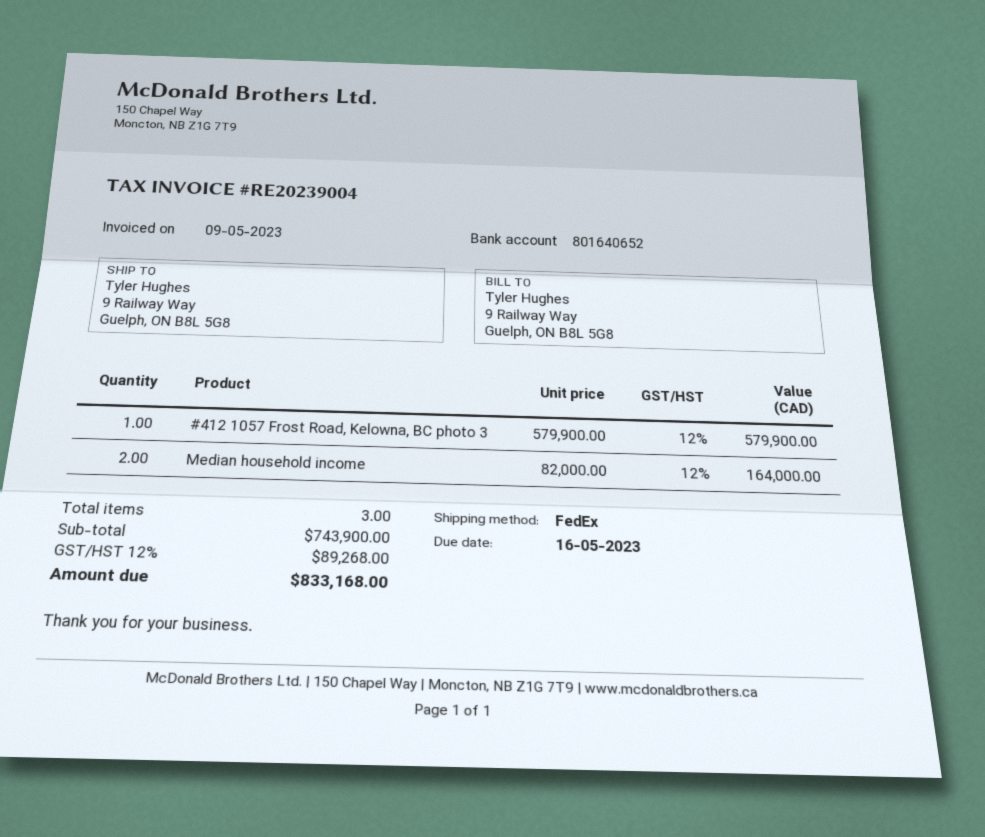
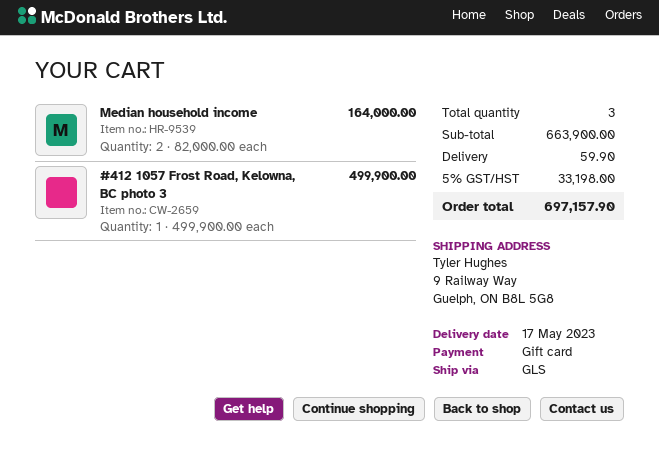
shipping method: FedEx -> GLS
#412 1057 Frost Road, Kelowna, BC photo 3: 1 x 579900.00 = 579900.00 -> 1 x 499900.00 = 499900.00
subtotal: 743900.00 -> 663900.00
shipping: none -> 59.90
tax: 12% = 89268.00 -> 5% = 33198.00
total: 833168.00 -> 697157.90

